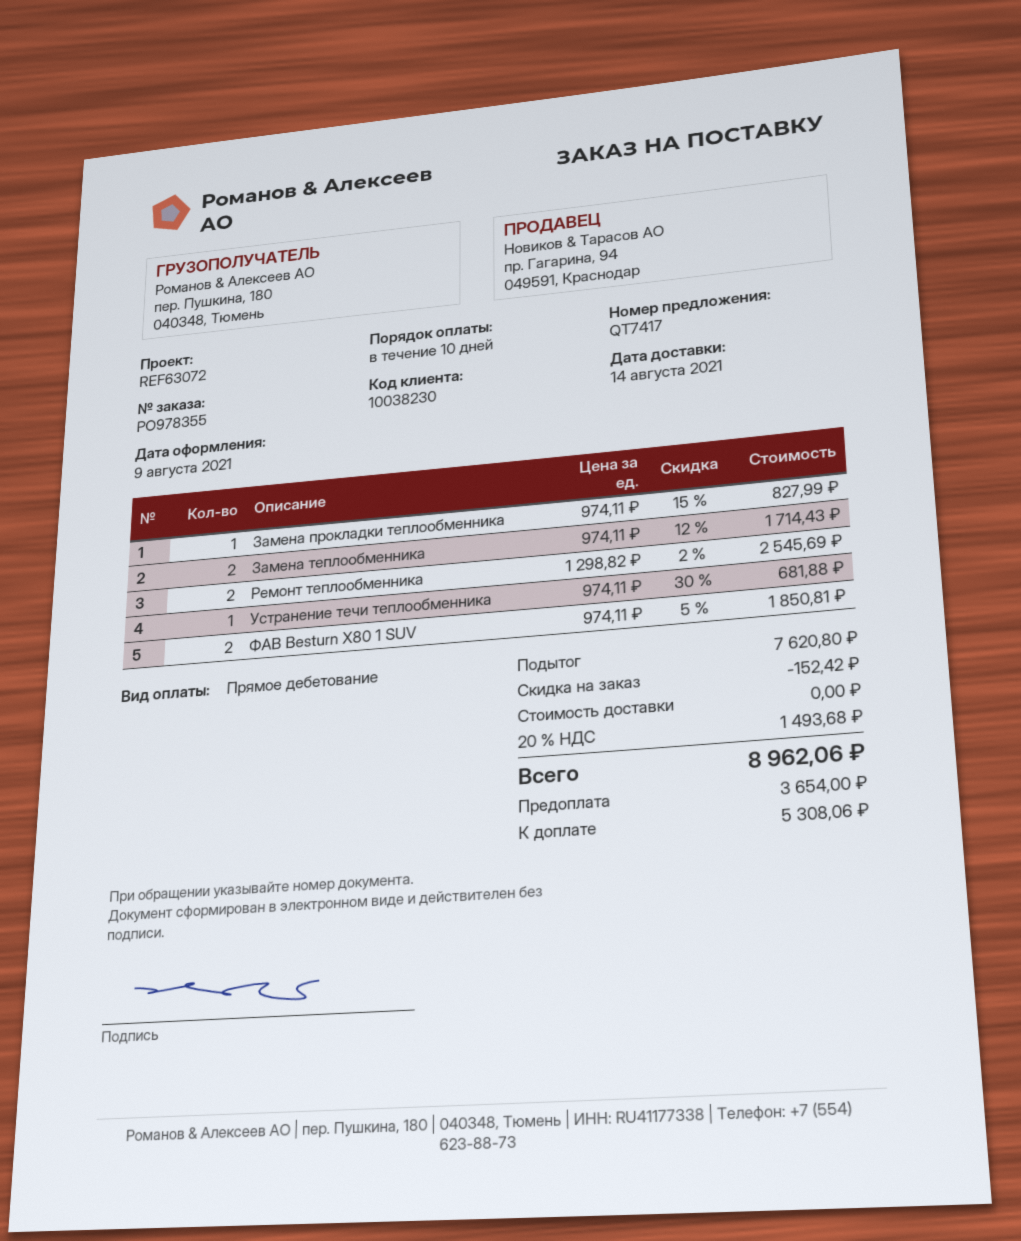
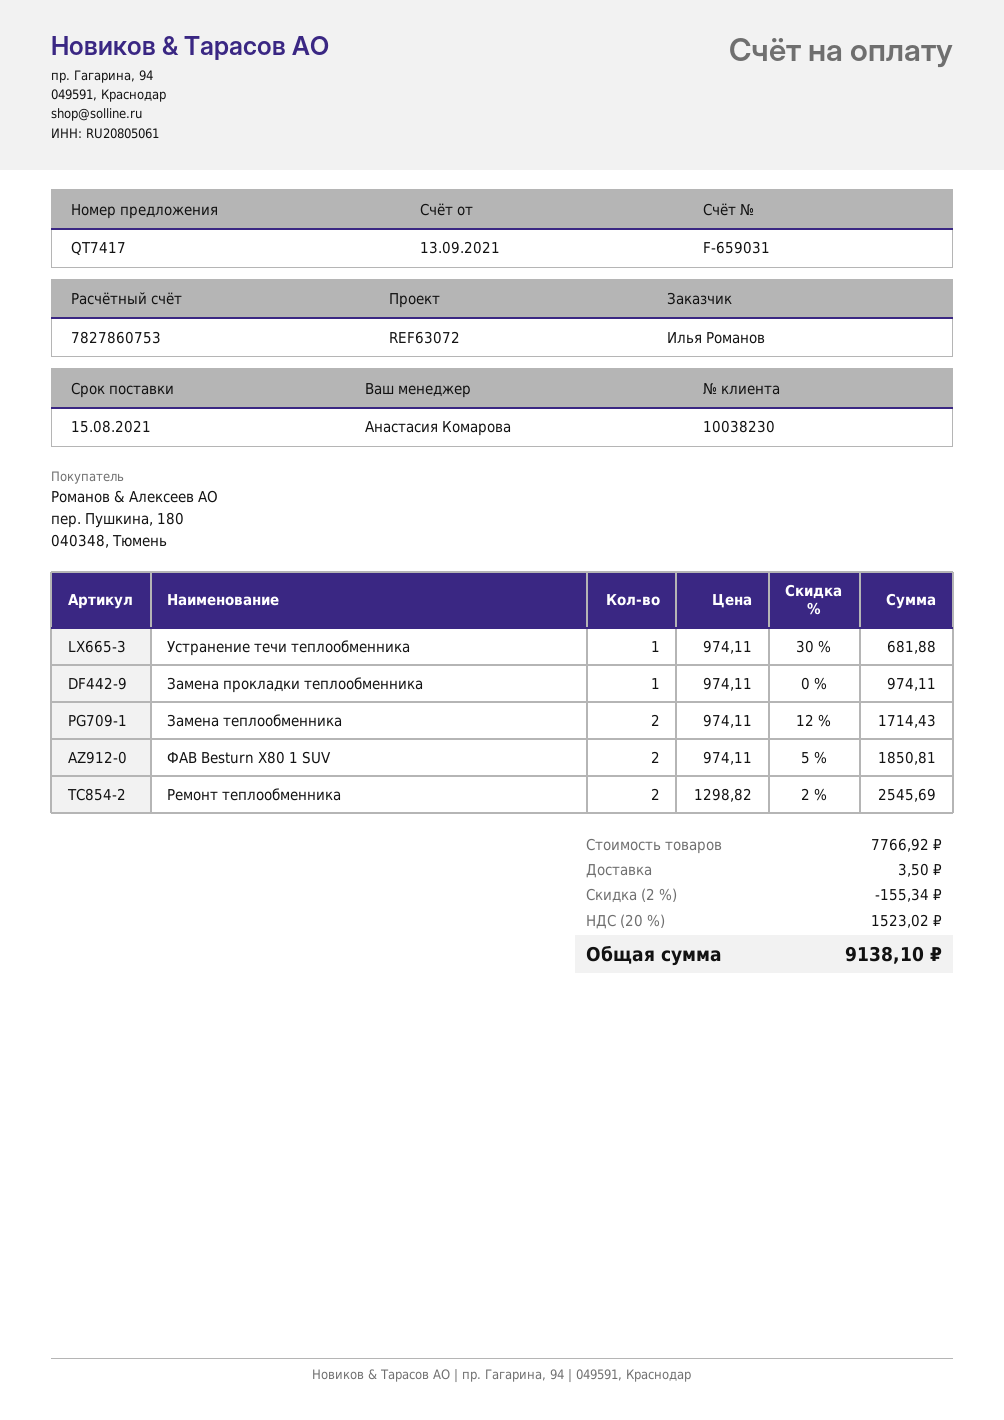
delivery date: 2021-08-14 -> 2021-08-15
Замена прокладки теплообменника: 1 x 974.11 - 15% = 827.99 -> 1 x 974.11 = 974.11
subtotal: 7620.80 -> 7766.92
discount: 152.42 -> 155.34
shipping: 0.00 -> 3.50
tax: 20% = 1493.68 -> 20% = 1523.02
total: 8962.06 -> 9138.10

